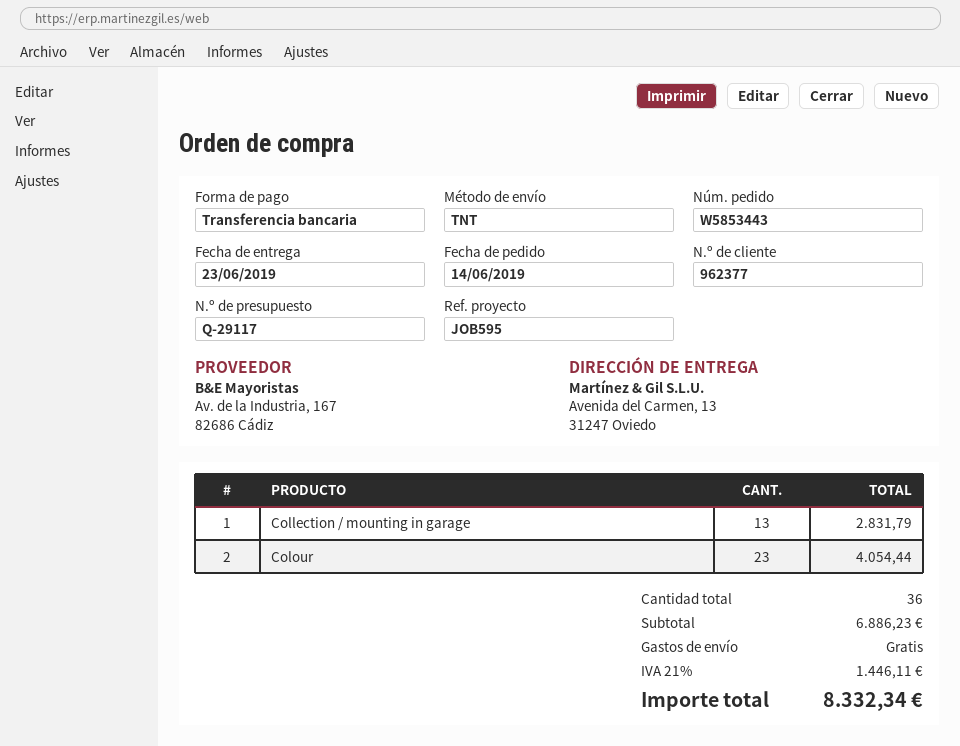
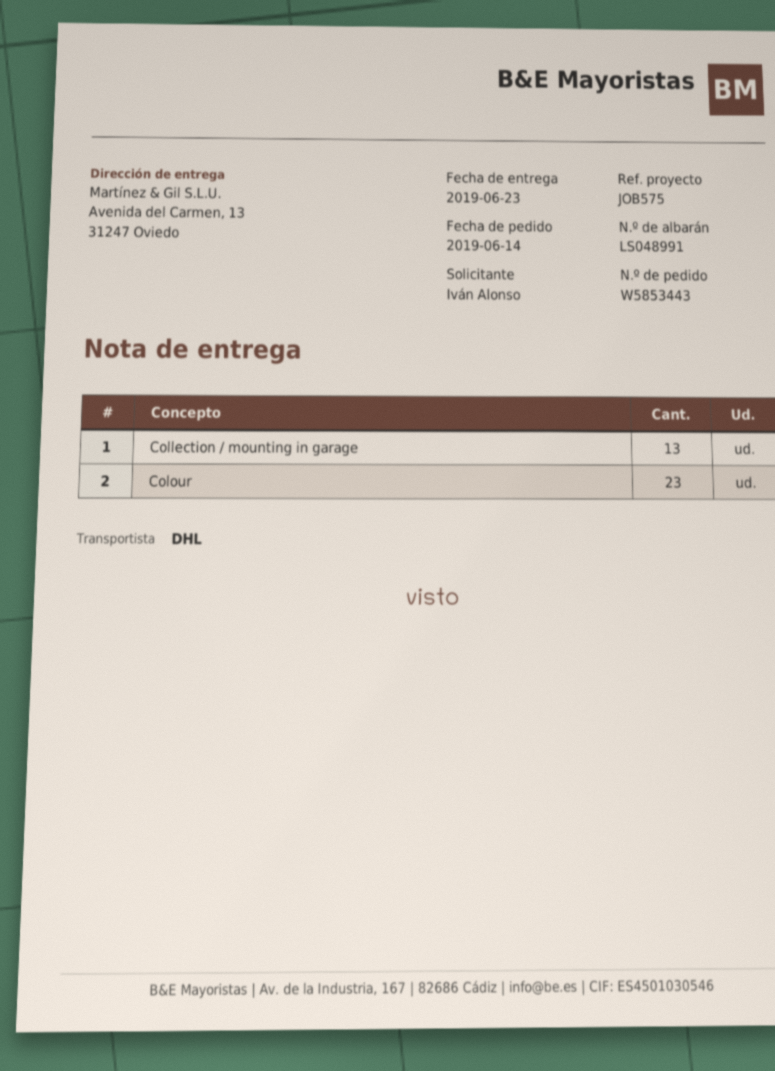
reference: JOB595 -> JOB575
shipping method: TNT -> DHL

